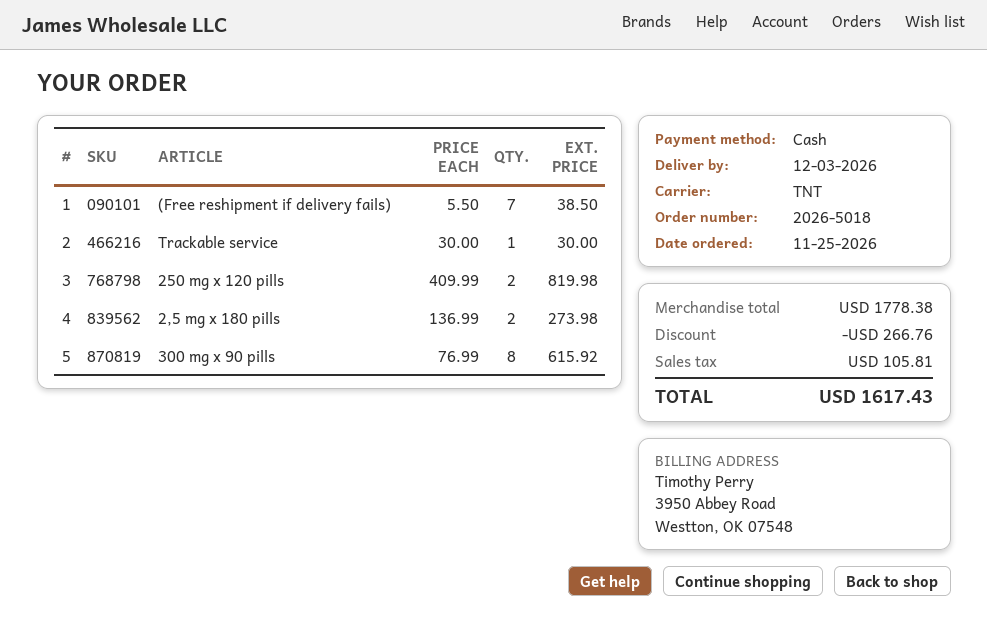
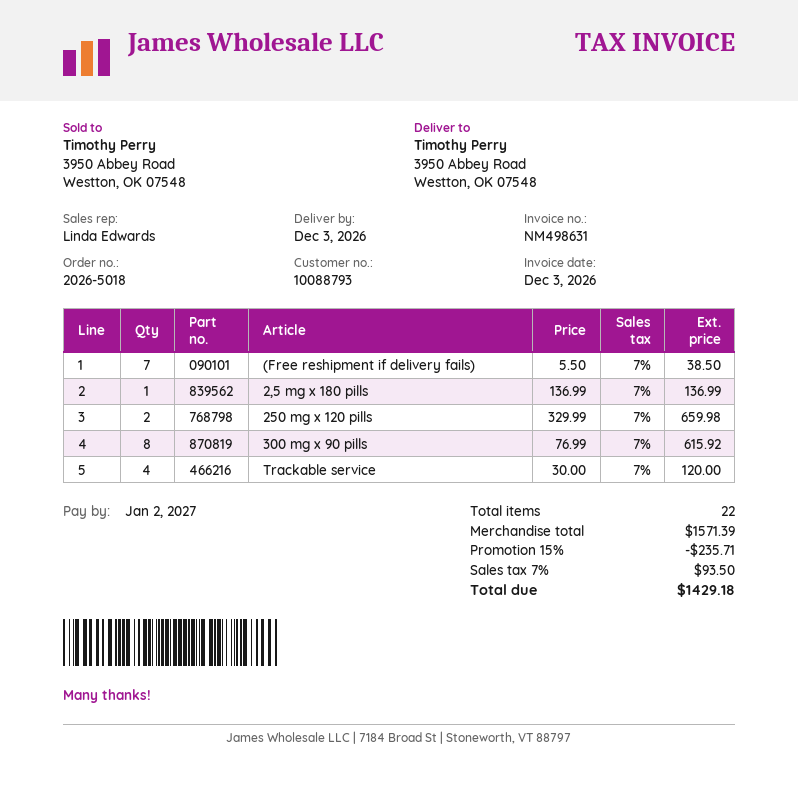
Trackable service: 1 x 30.00 = 30.00 -> 4 x 30.00 = 120.00
250 mg x 120 pills: 2 x 409.99 = 819.98 -> 2 x 329.99 = 659.98
2,5 mg x 180 pills: 2 x 136.99 = 273.98 -> 1 x 136.99 = 136.99
subtotal: 1778.38 -> 1571.39
discount: 266.76 -> 235.71
tax: 105.81 -> 93.50
total: 1617.43 -> 1429.18

